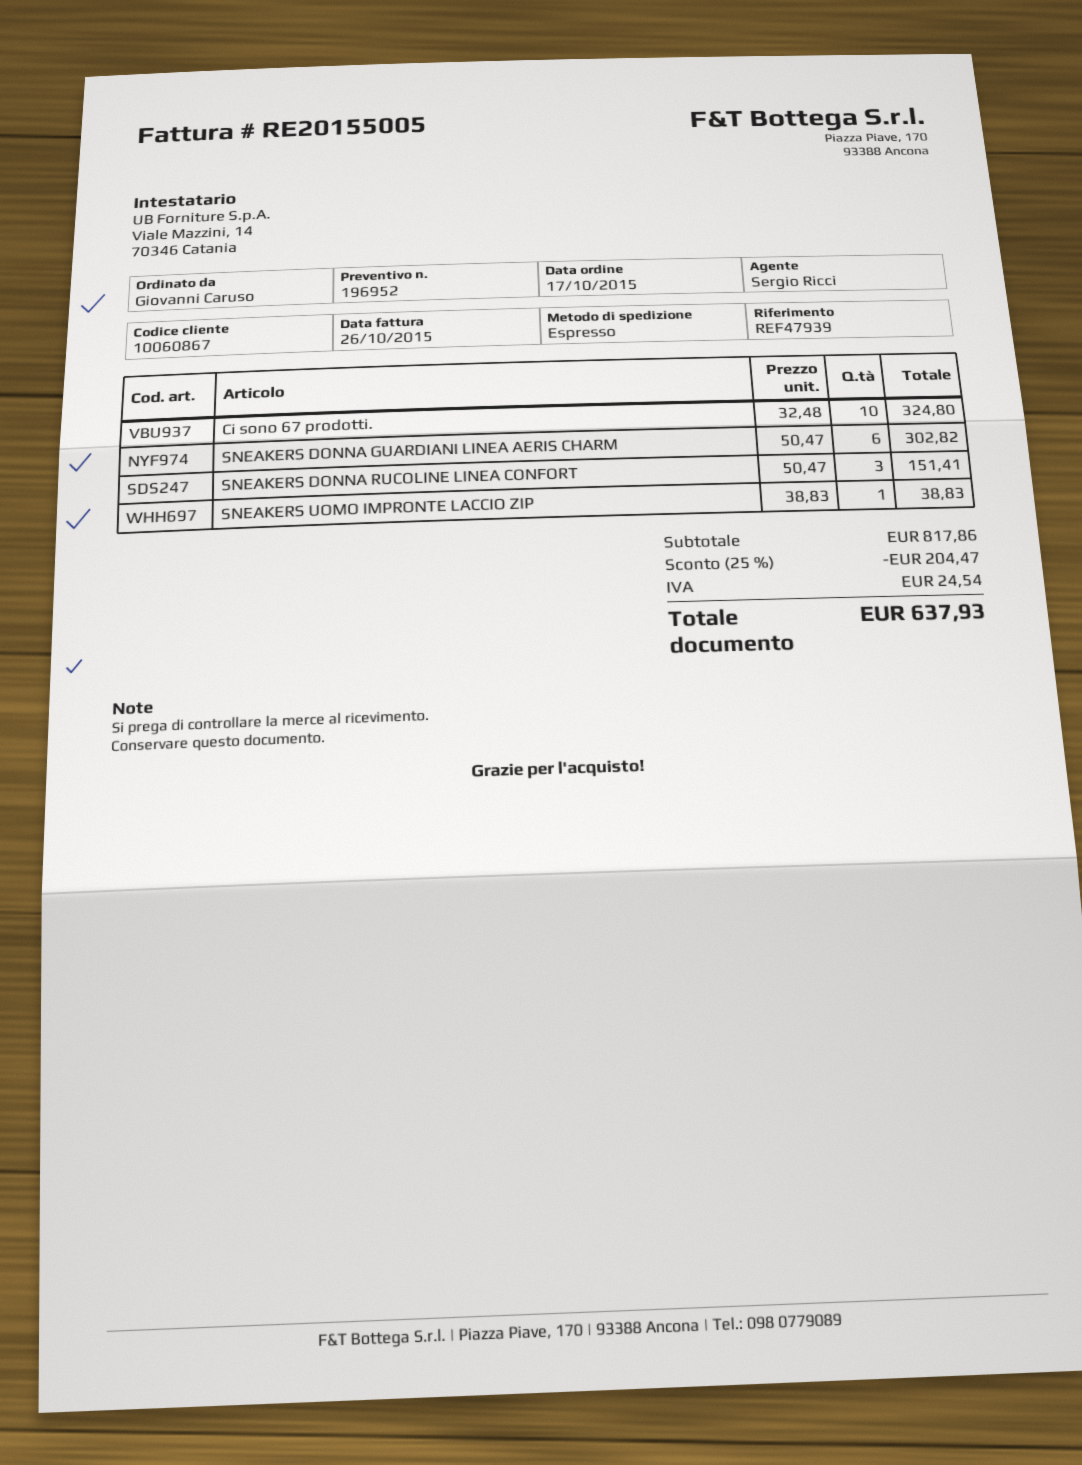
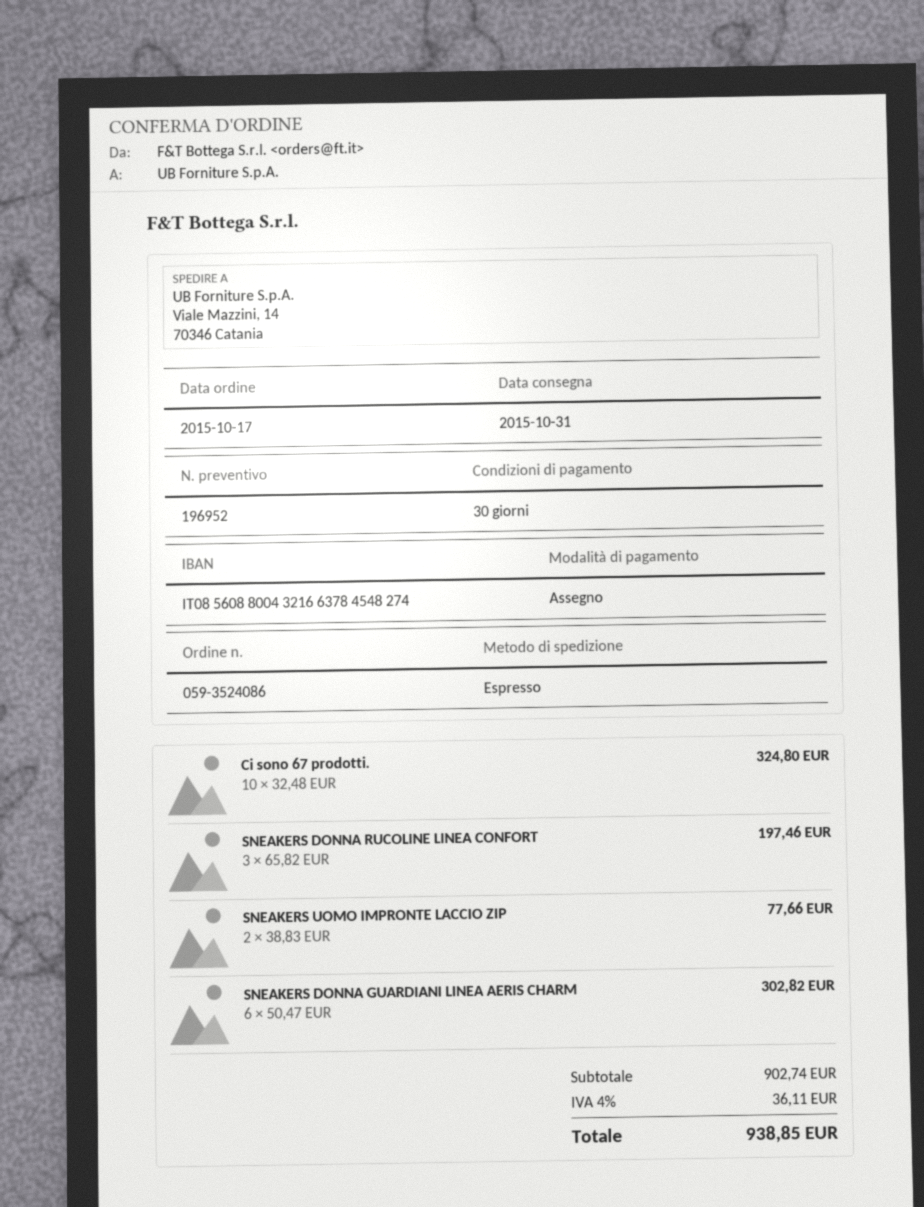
SNEAKERS DONNA RUCOLINE LINEA CONFORT: 3 x 50.47 = 151.41 -> 3 x 65.82 = 197.46
SNEAKERS UOMO IMPRONTE LACCIO ZIP: 1 x 38.83 = 38.83 -> 2 x 38.83 = 77.66
subtotal: 817.86 -> 902.74
discount: 25% = 204.47 -> none
tax: 24.54 -> 36.11
total: 637.93 -> 938.85

